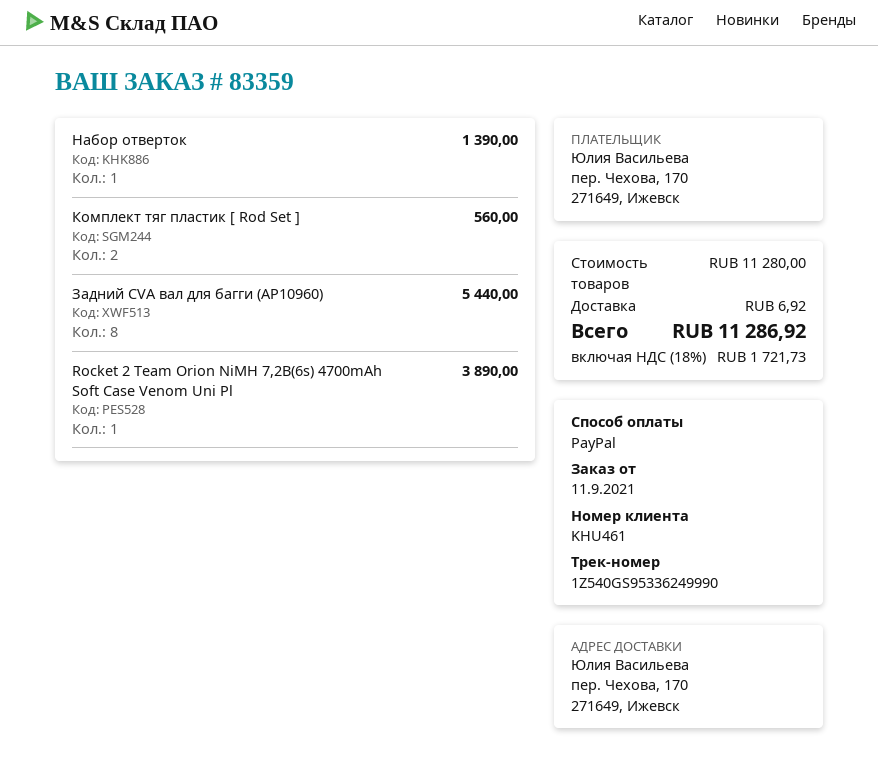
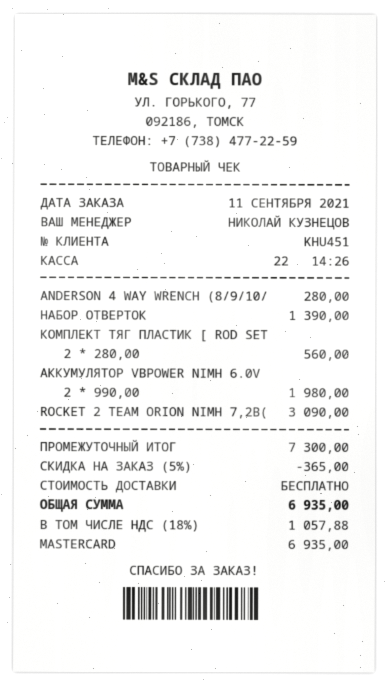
customer number: KHU461 -> KHU451
payment method: PayPal -> Mastercard
Задний CVA вал для багги (AP10960): 8 for 5440.00 -> none
Rocket 2 Team Orion NiMH 7,2В(6s) 4700mAh Soft Case Venom Uni Pl: 1 for 3890.00 -> 1 for 3090.00
ANDERSON 4 WAY WRENCH (8/9/10/: none -> 1 for 280.00
АККУМУЛЯТОР VBPOWER NIMH 6.0V: none -> 2 for 1980.00
subtotal: 11280.00 -> 7300.00
discount: none -> 5% = 365.00
shipping: 6.92 -> 0.00
tax: 18% = 1721.73 -> 18% = 1057.88
total: 11286.92 -> 6935.00

